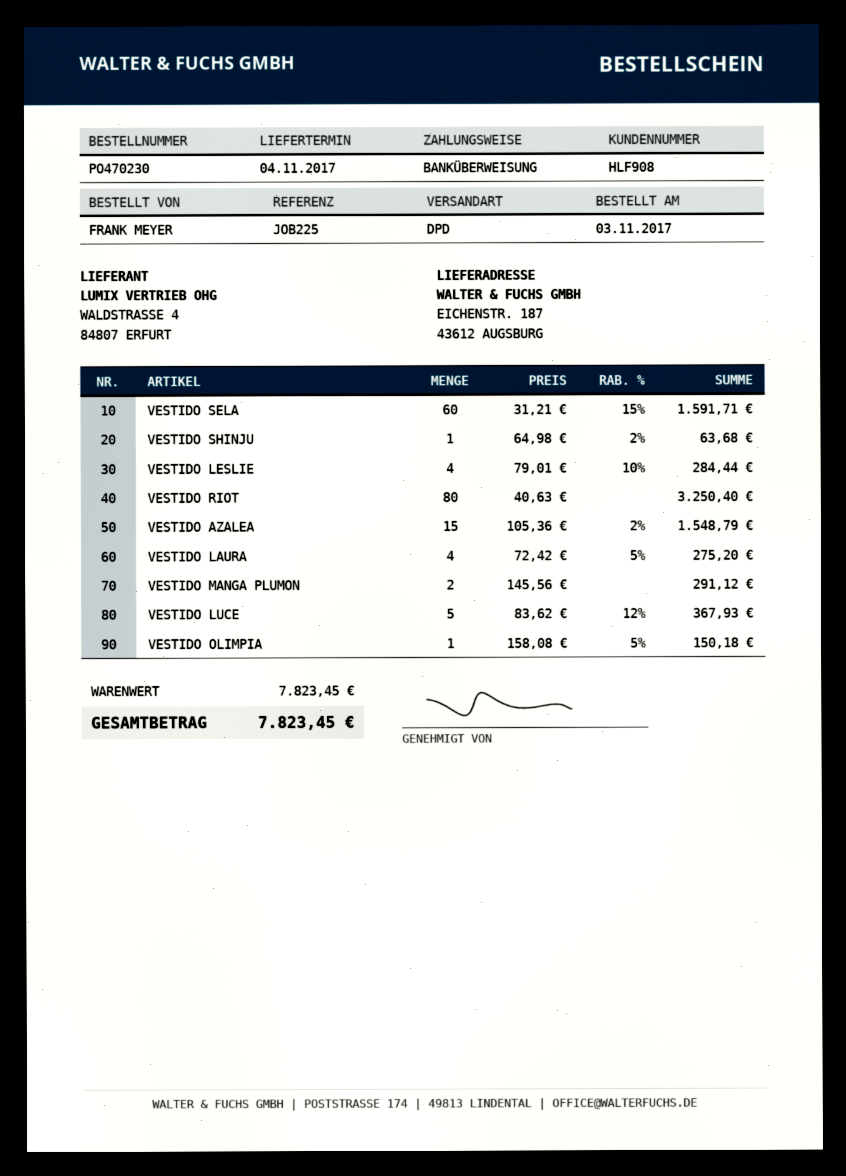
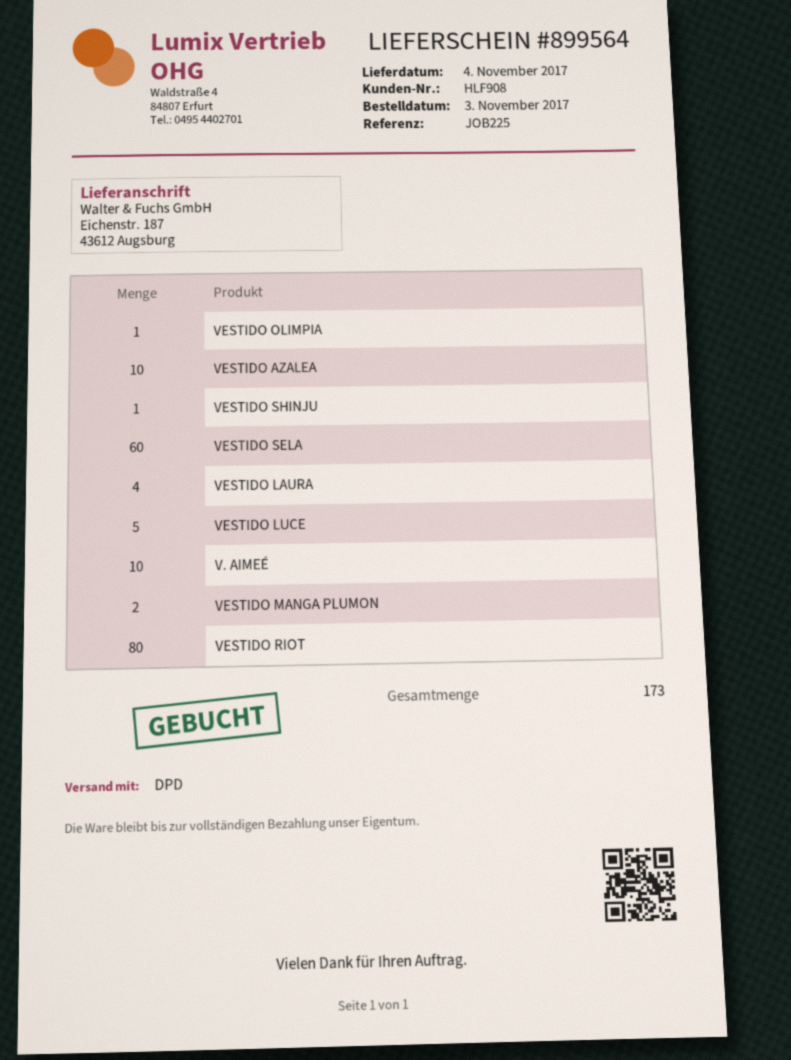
VESTIDO LESLIE: 4 -> none
VESTIDO AZALEA: 15 -> 10
V. AIMEÉ: none -> 10

